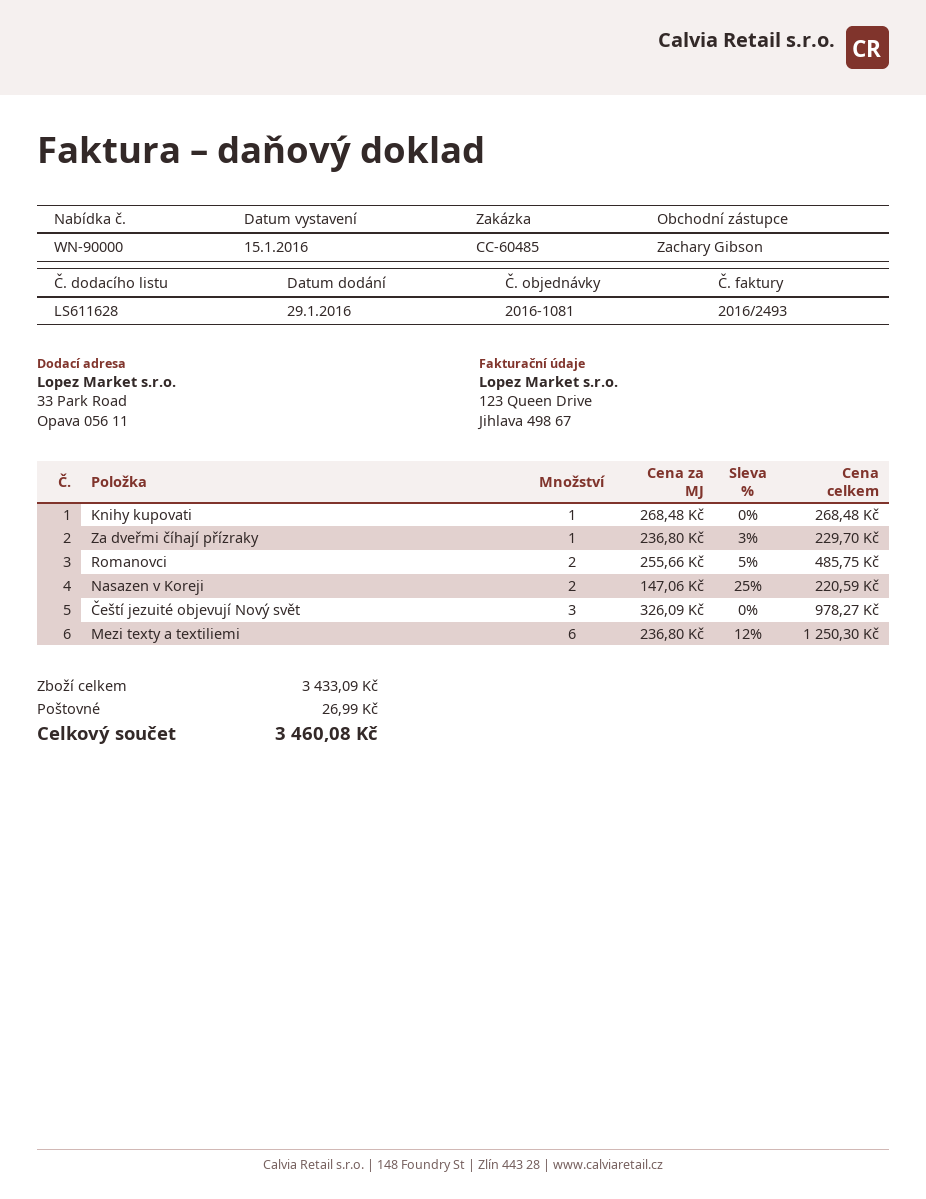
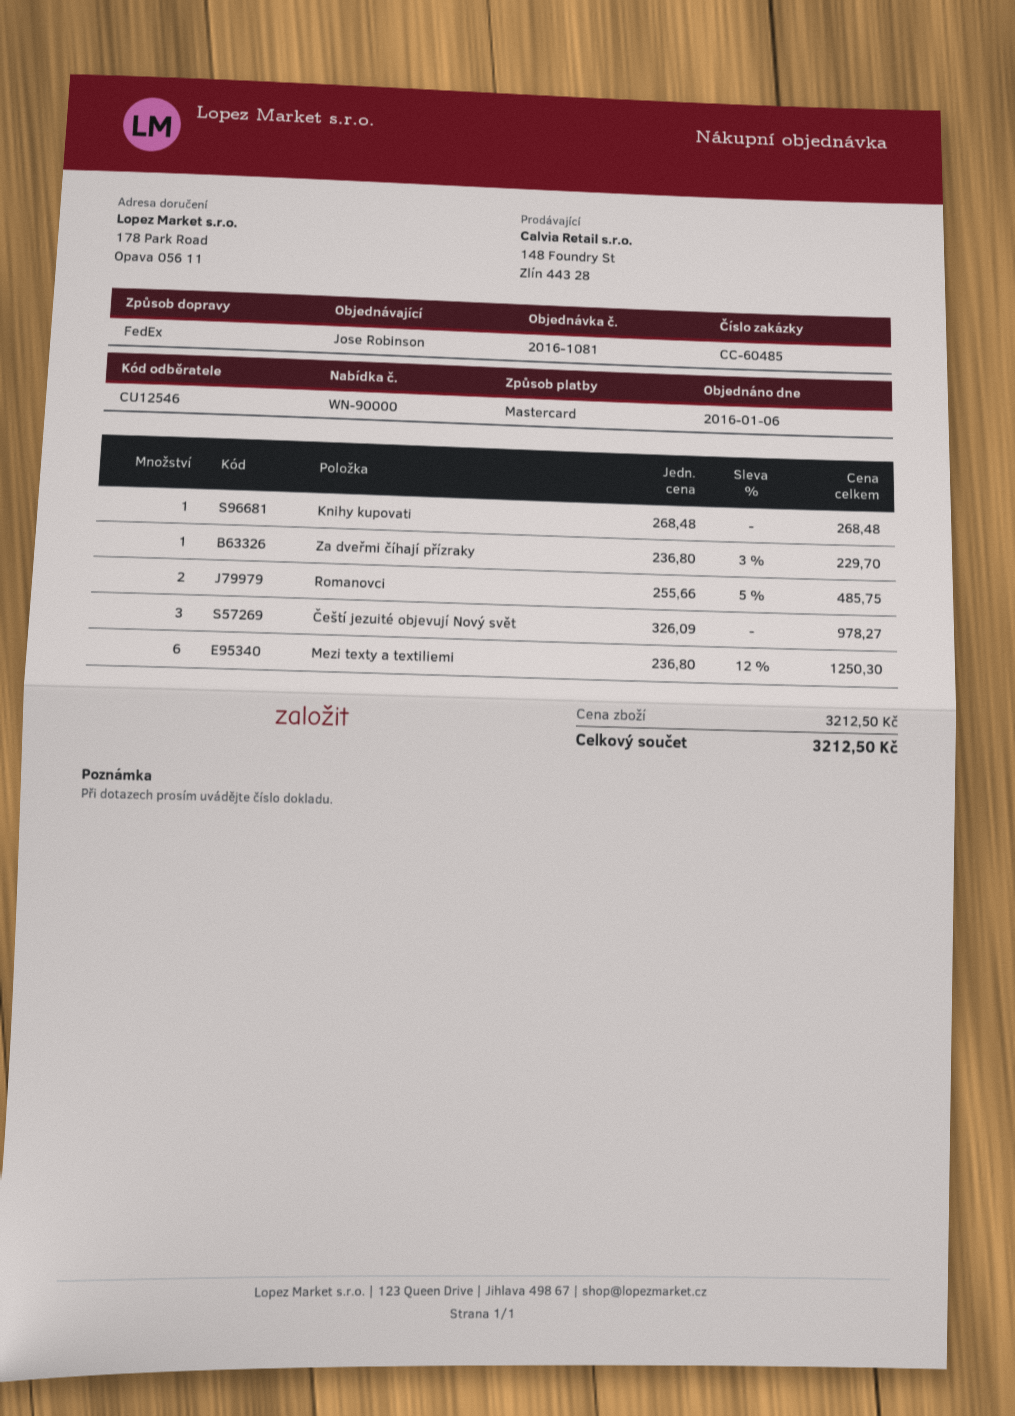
ship to: 33 Park Road, Opava 056 11 -> 178 Park Road, Opava 056 11
Nasazen v Koreji: 2 x 147.06 - 25% = 220.59 -> none
subtotal: 3433.09 -> 3212.50
shipping: 26.99 -> none
total: 3460.08 -> 3212.50

